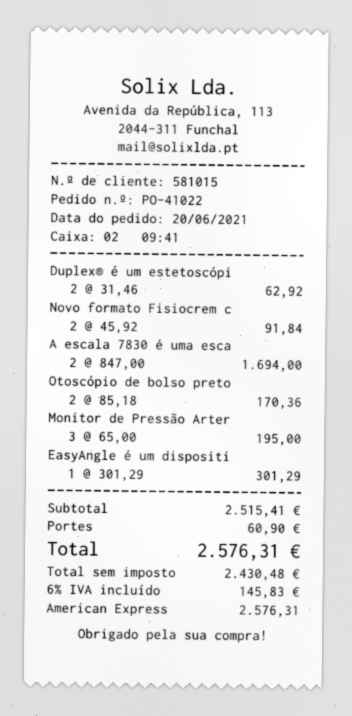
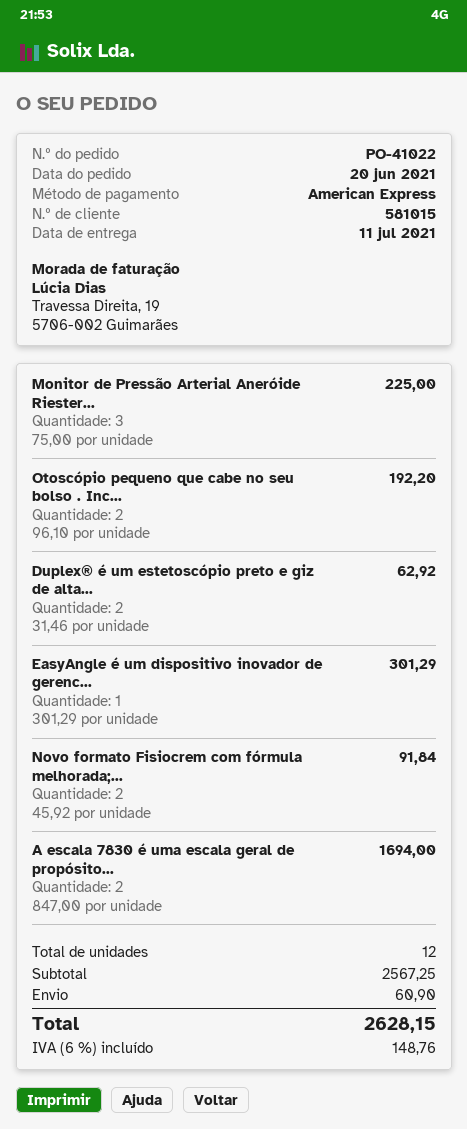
Otoscópio de bolso preto: 2 x 85.18 = 170.36 -> none
Monitor de Pressão Arter: 3 x 65.00 = 195.00 -> 3 x 75.00 = 225.00
Otoscópio pequeno que cabe no seu bolso . Inc...: none -> 2 x 96.10 = 192.20
subtotal: 2515.41 -> 2567.25
tax: 6% = 145.83 -> 6% = 148.76
total: 2576.31 -> 2628.15

